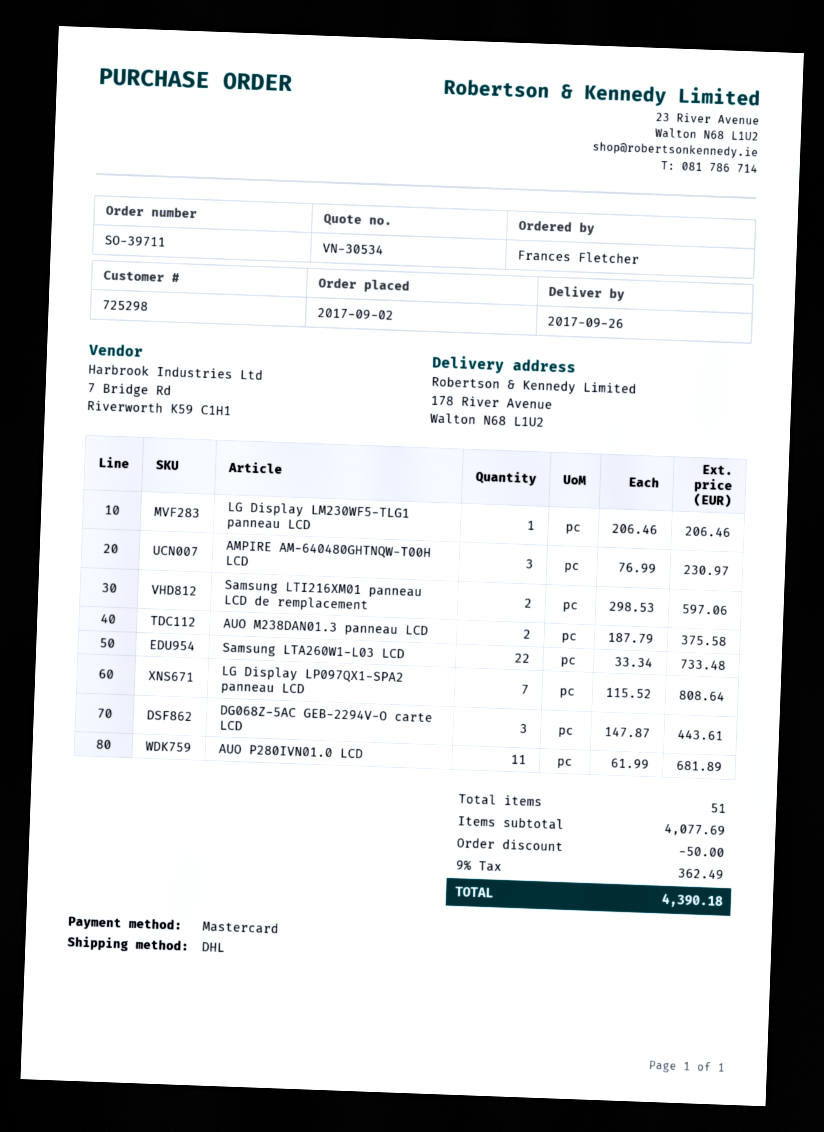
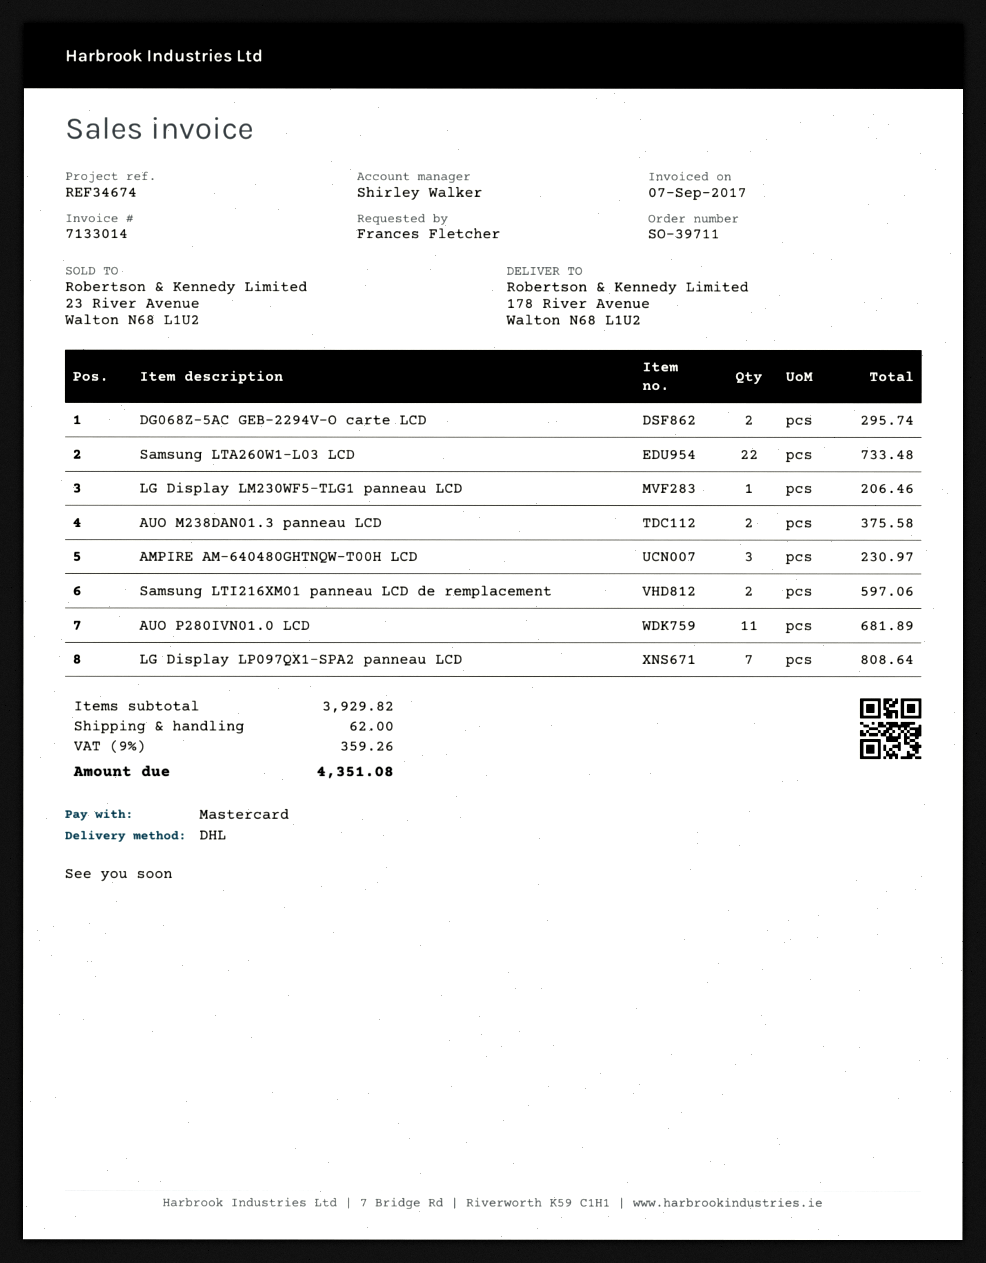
DG068Z-5AC GEB-2294V-O carte LCD: 3 for 443.61 -> 2 for 295.74
subtotal: 4077.69 -> 3929.82
discount: 50.00 -> none
shipping: none -> 62.00
tax: 9% = 362.49 -> 9% = 359.26
total: 4390.18 -> 4351.08

